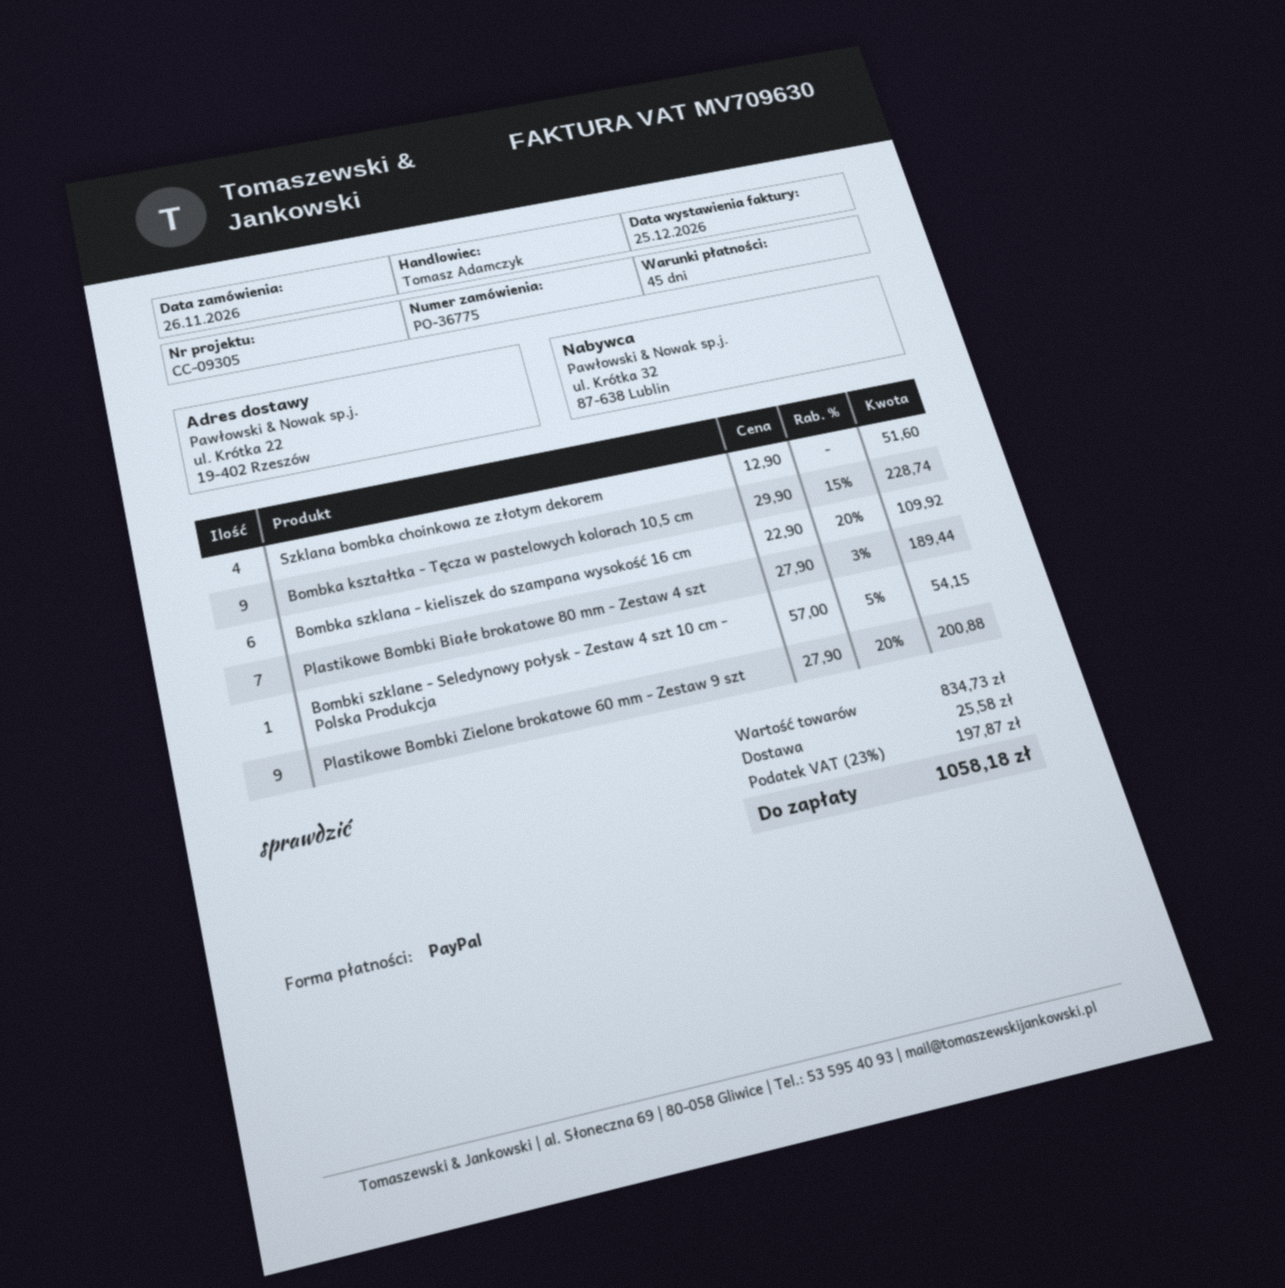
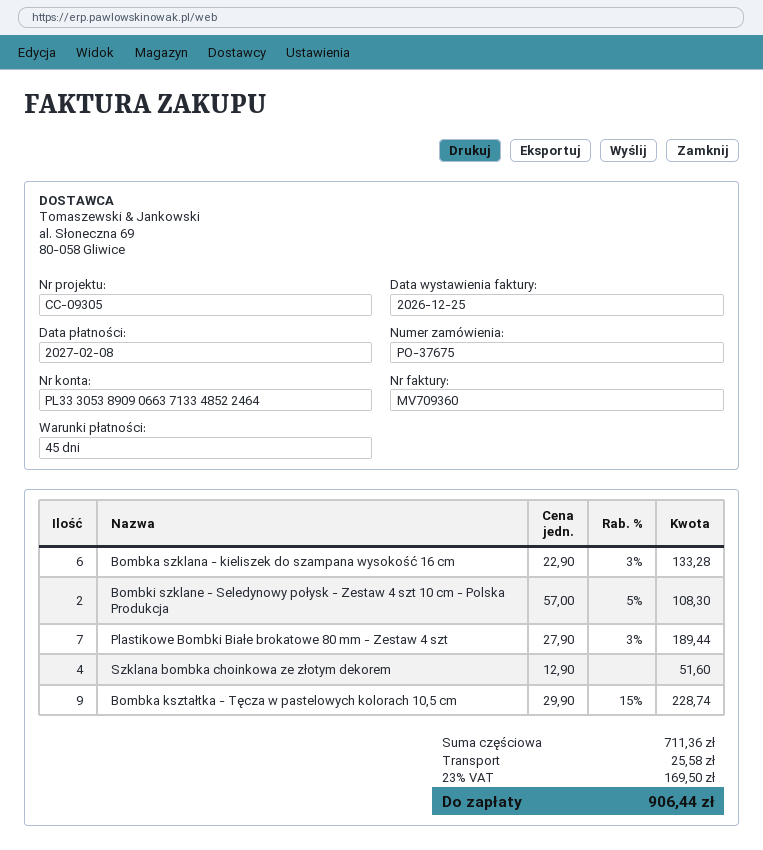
order number: PO-36775 -> PO-37675
invoice number: MV709630 -> MV709360
Bombka szklana - kieliszek do szampana wysokość 16 cm: 6 x 22.90 - 20% = 109.92 -> 6 x 22.90 - 3% = 133.28
Bombki szklane - Seledynowy połysk - Zestaw 4 szt 10 cm - Polska Produkcja: 1 x 57.00 - 5% = 54.15 -> 2 x 57.00 - 5% = 108.30
Plastikowe Bombki Zielone brokatowe 60 mm - Zestaw 9 szt: 9 x 27.90 - 20% = 200.88 -> none
subtotal: 834.73 -> 711.36
tax: 23% = 197.87 -> 23% = 169.50
total: 1058.18 -> 906.44

